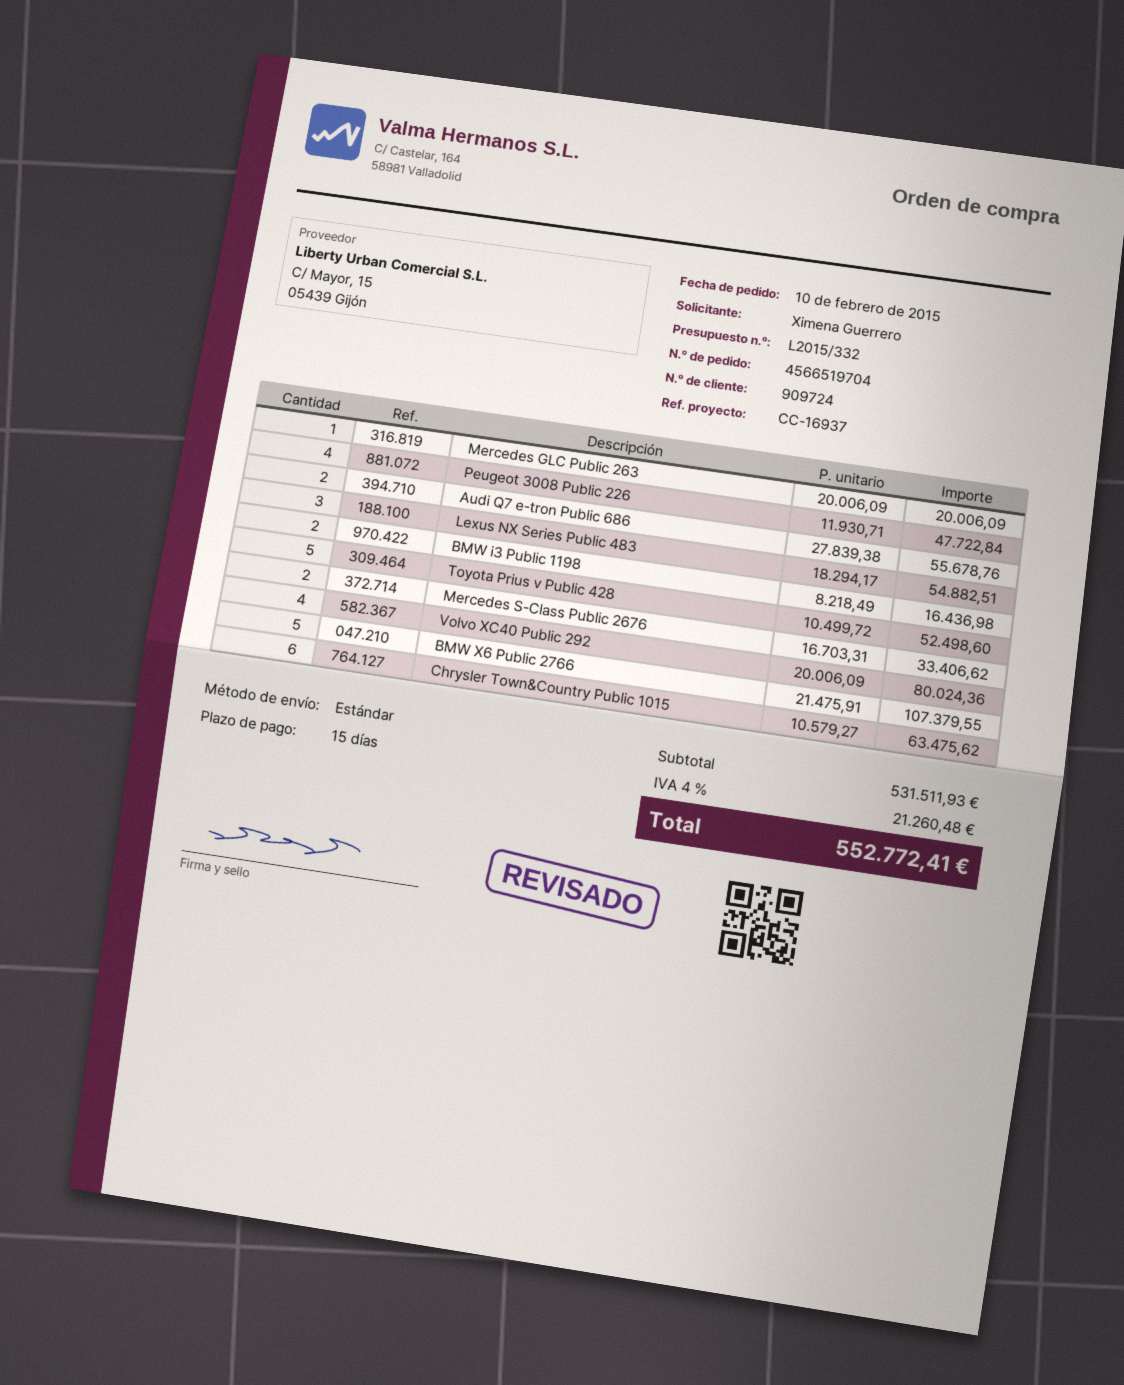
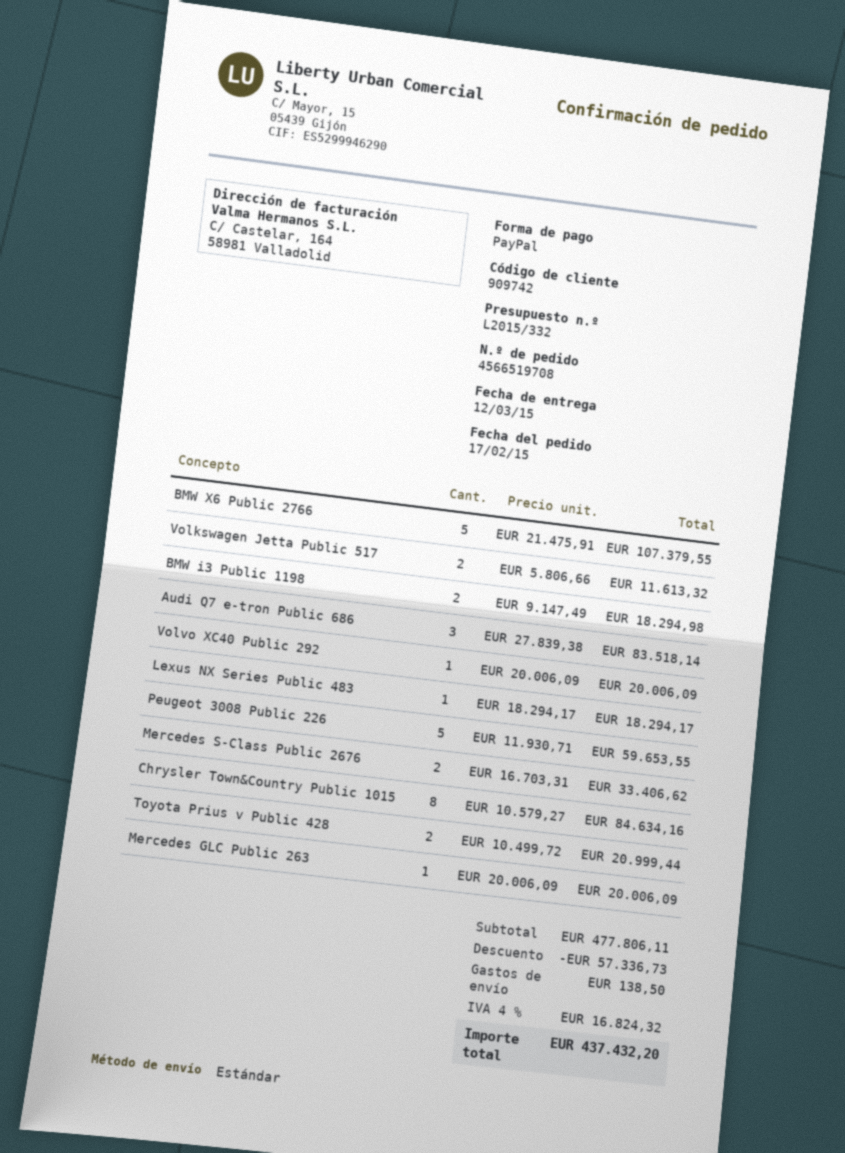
order number: 4566519704 -> 4566519708
order date: 2015-02-10 -> 2015-02-17
customer number: 909724 -> 909742
Peugeot 3008 Public 226: 4 x 11930.71 = 47722.84 -> 5 x 11930.71 = 59653.55
Audi Q7 e-tron Public 686: 2 x 27839.38 = 55678.76 -> 3 x 27839.38 = 83518.14
Lexus NX Series Public 483: 3 x 18294.17 = 54882.51 -> 1 x 18294.17 = 18294.17
BMW i3 Public 1198: 2 x 8218.49 = 16436.98 -> 2 x 9147.49 = 18294.98
Toyota Prius v Public 428: 5 x 10499.72 = 52498.60 -> 2 x 10499.72 = 20999.44
Volvo XC40 Public 292: 4 x 20006.09 = 80024.36 -> 1 x 20006.09 = 20006.09
Chrysler Town&Country Public 1015: 6 x 10579.27 = 63475.62 -> 8 x 10579.27 = 84634.16
Volkswagen Jetta Public 517: none -> 2 x 5806.66 = 11613.32
subtotal: 531511.93 -> 477806.11
discount: none -> 57336.73
shipping: none -> 138.50
tax: 4% = 21260.48 -> 4% = 16824.32
total: 552772.41 -> 437432.20

